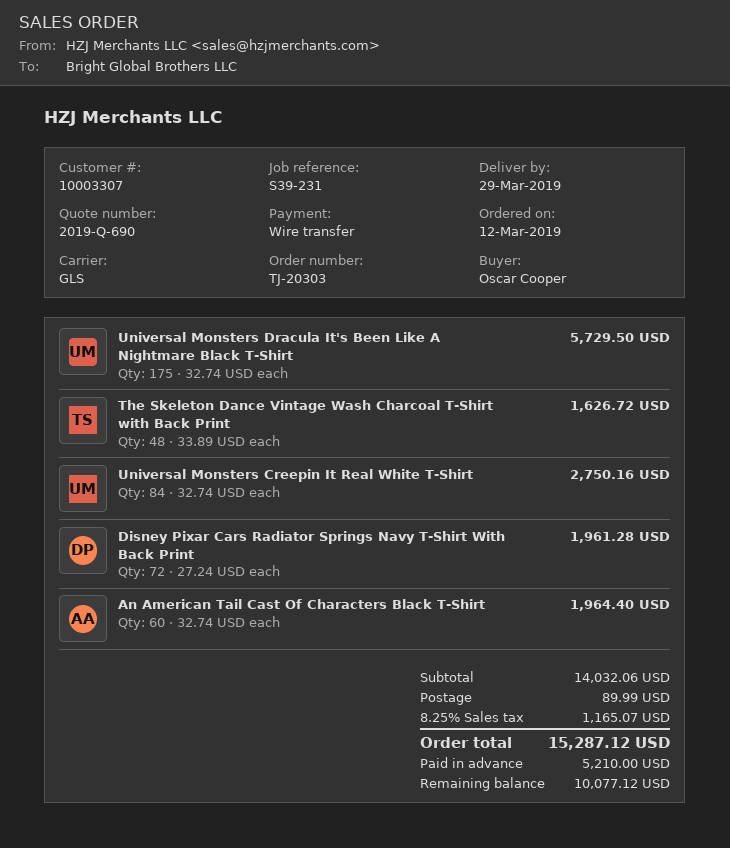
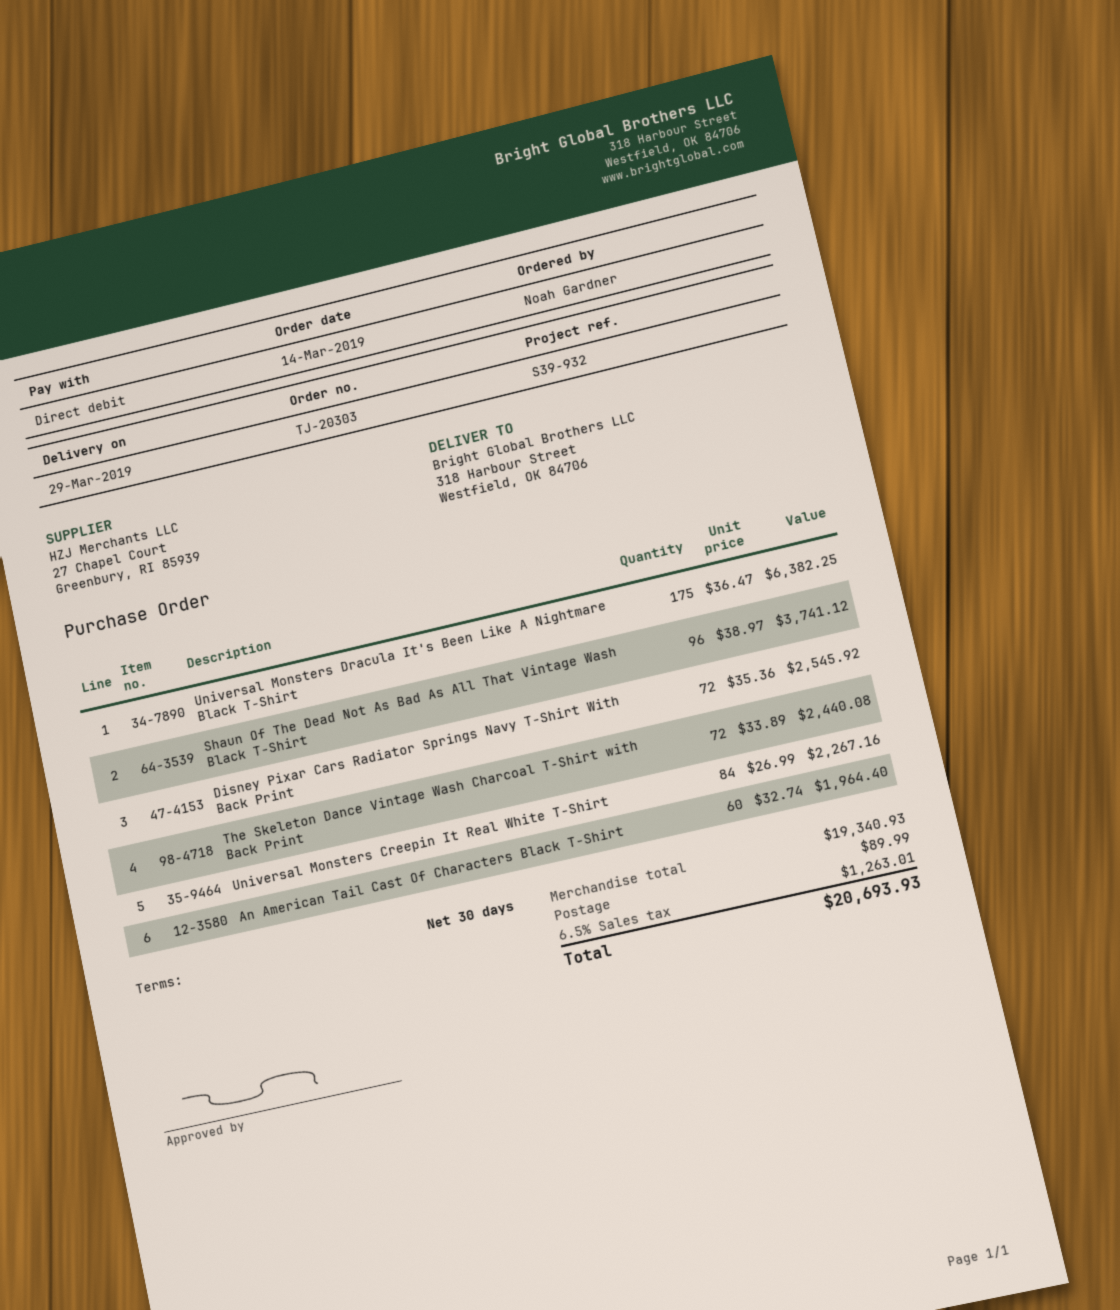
order date: 2019-03-12 -> 2019-03-14
reference: S39-231 -> S39-932
ordered by: Oscar Cooper -> Noah Gardner
payment method: bank transfer -> direct debit
Universal Monsters Dracula It's Been Like A Nightmare Black T-Shirt: 175 x 32.74 = 5729.50 -> 175 x 36.47 = 6382.25
The Skeleton Dance Vintage Wash Charcoal T-Shirt with Back Print: 48 x 33.89 = 1626.72 -> 72 x 33.89 = 2440.08
Universal Monsters Creepin It Real White T-Shirt: 84 x 32.74 = 2750.16 -> 84 x 26.99 = 2267.16
Disney Pixar Cars Radiator Springs Navy T-Shirt With Back Print: 72 x 27.24 = 1961.28 -> 72 x 35.36 = 2545.92
Shaun Of The Dead Not As Bad As All That Vintage Wash Black T-Shirt: none -> 96 x 38.97 = 3741.12
subtotal: 14032.06 -> 19340.93
tax: 8.25% = 1165.07 -> 6.5% = 1263.01
total: 15287.12 -> 20693.93

